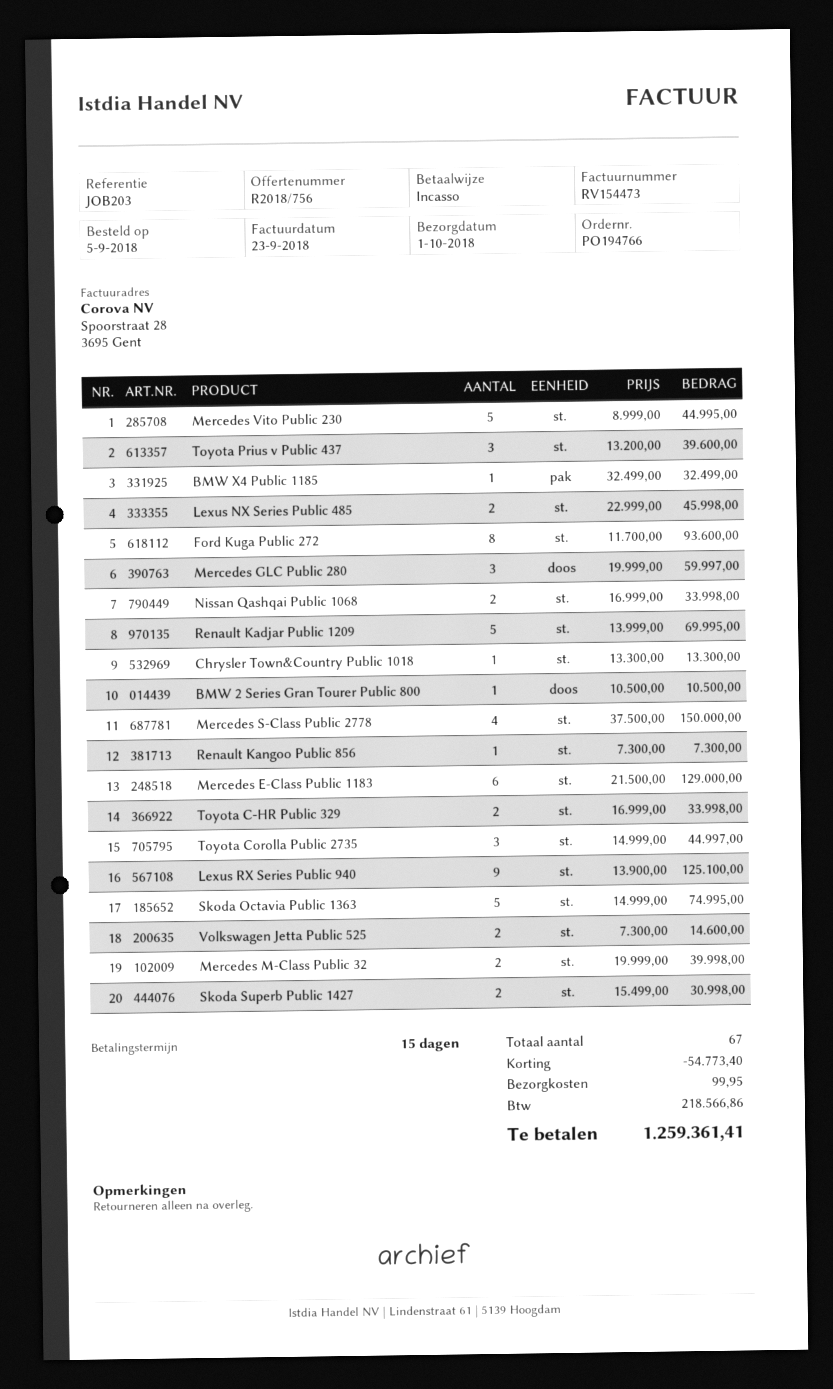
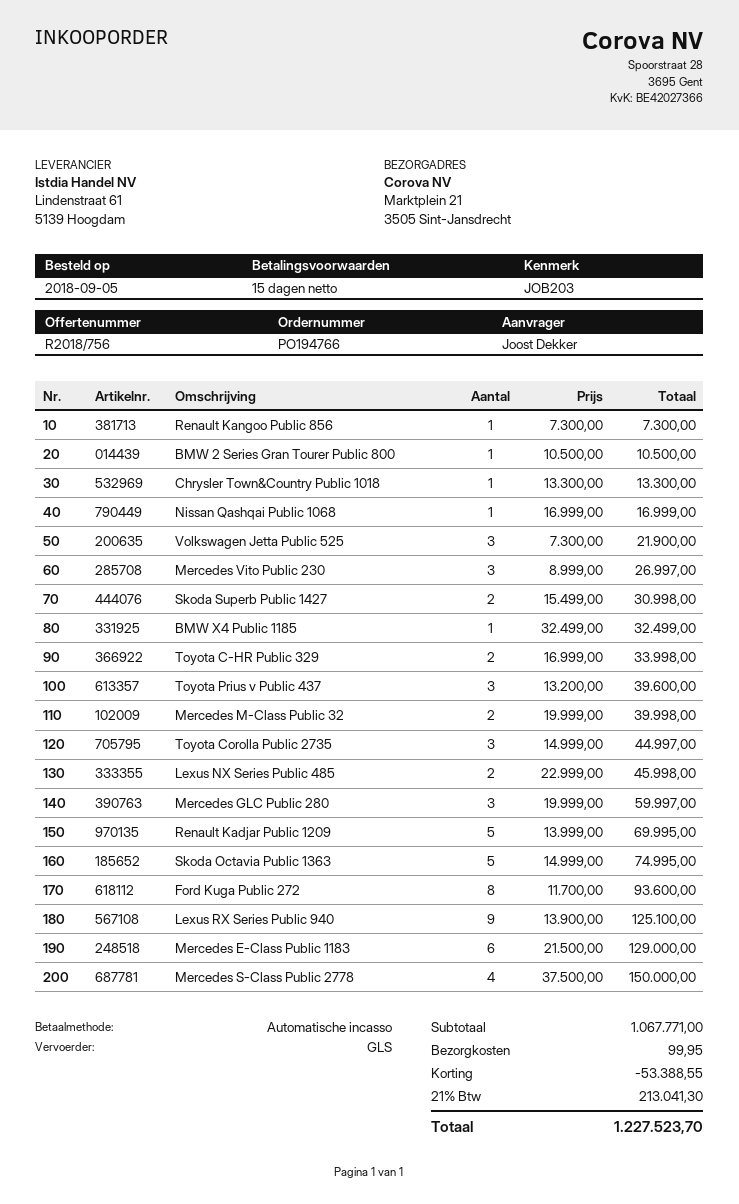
Mercedes Vito Public 230: 5 x 8999.00 = 44995.00 -> 3 x 8999.00 = 26997.00
Nissan Qashqai Public 1068: 2 x 16999.00 = 33998.00 -> 1 x 16999.00 = 16999.00
Volkswagen Jetta Public 525: 2 x 7300.00 = 14600.00 -> 3 x 7300.00 = 21900.00
discount: 54773.40 -> 53388.55
tax: 218566.86 -> 213041.30
total: 1259361.41 -> 1227523.70

